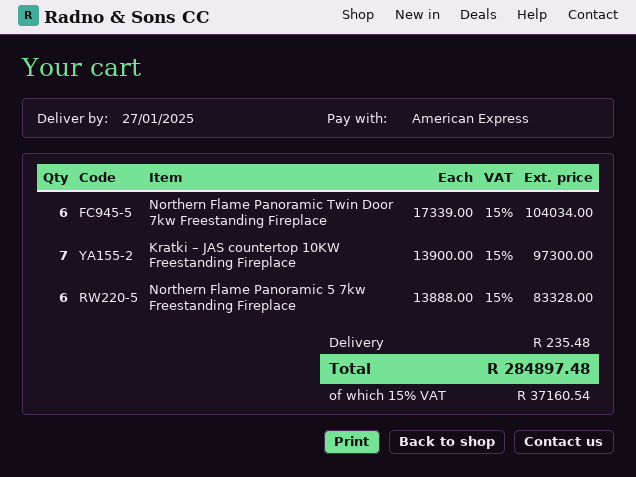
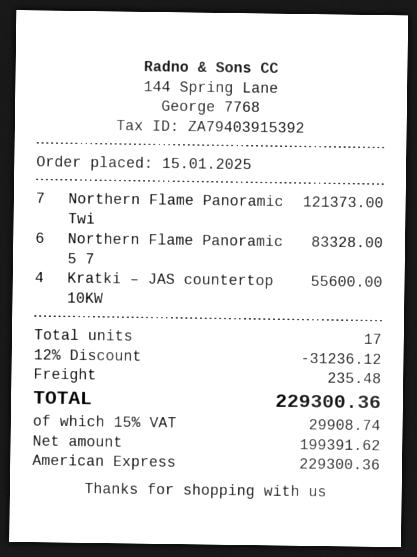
Northern Flame Panoramic Twin Door 7kw Freestanding Fireplace: 6 for 104034.00 -> 7 for 121373.00
Kratki – JAS countertop 10KW Freestanding Fireplace: 7 for 97300.00 -> 4 for 55600.00
discount: none -> 12% = 31236.12
tax: 15% = 37160.54 -> 15% = 29908.74
total: 284897.48 -> 229300.36

